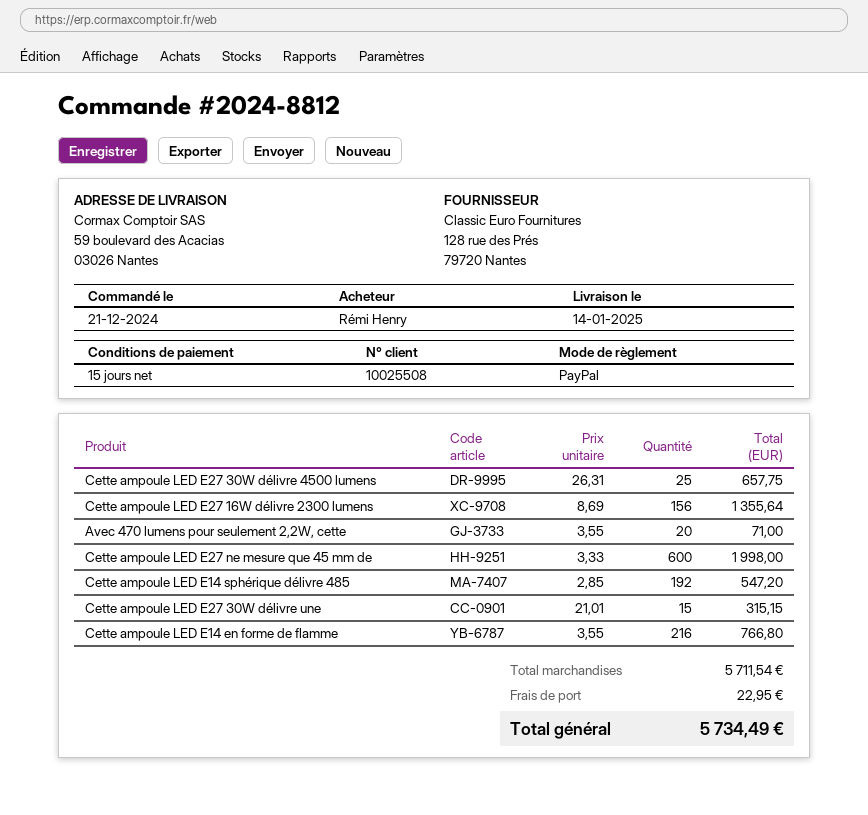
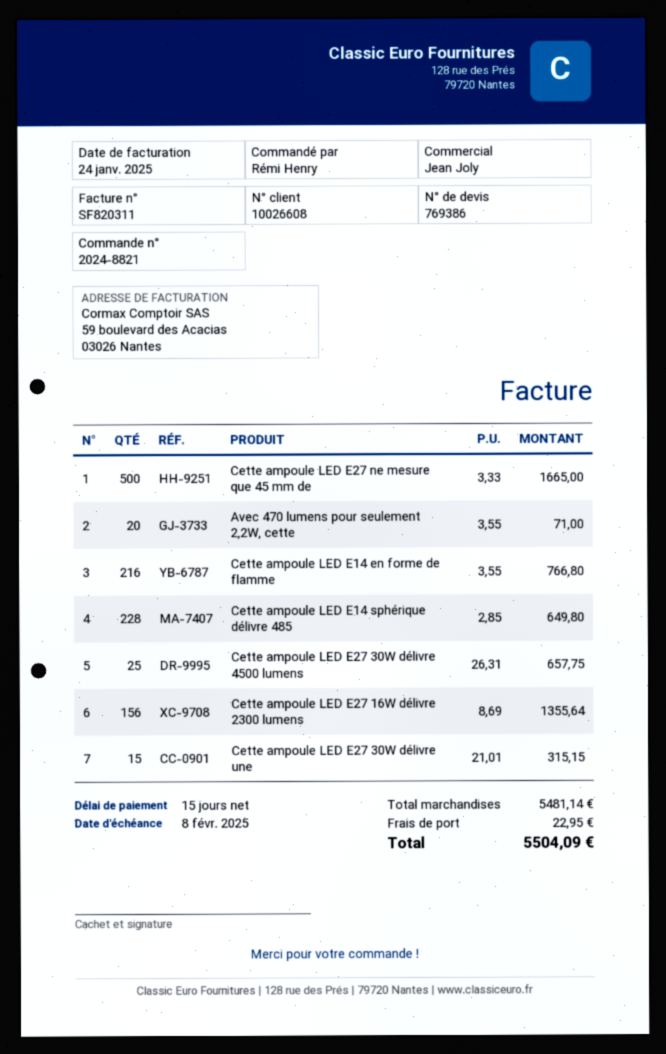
order number: 2024-8812 -> 2024-8821
customer number: 10025508 -> 10026608
Cette ampoule LED E27 ne mesure que 45 mm de: 600 x 3.33 = 1998.00 -> 500 x 3.33 = 1665.00
Cette ampoule LED E14 sphérique délivre 485: 192 x 2.85 = 547.20 -> 228 x 2.85 = 649.80
subtotal: 5711.54 -> 5481.14
total: 5734.49 -> 5504.09

